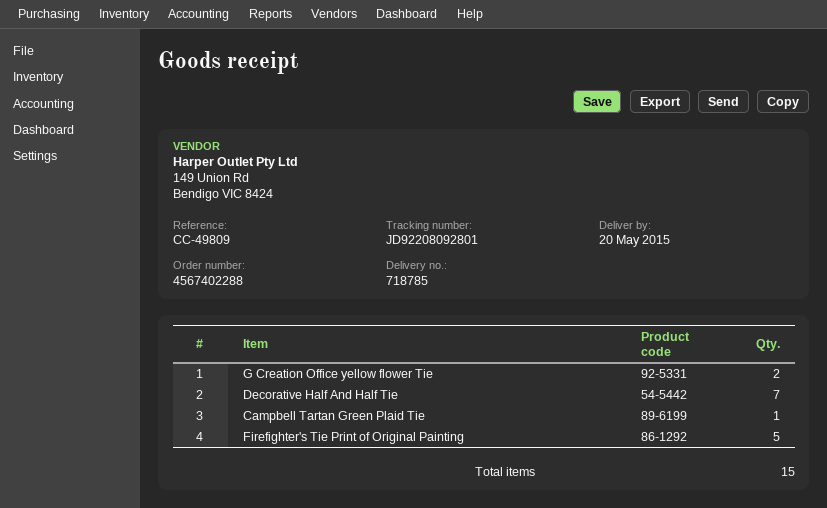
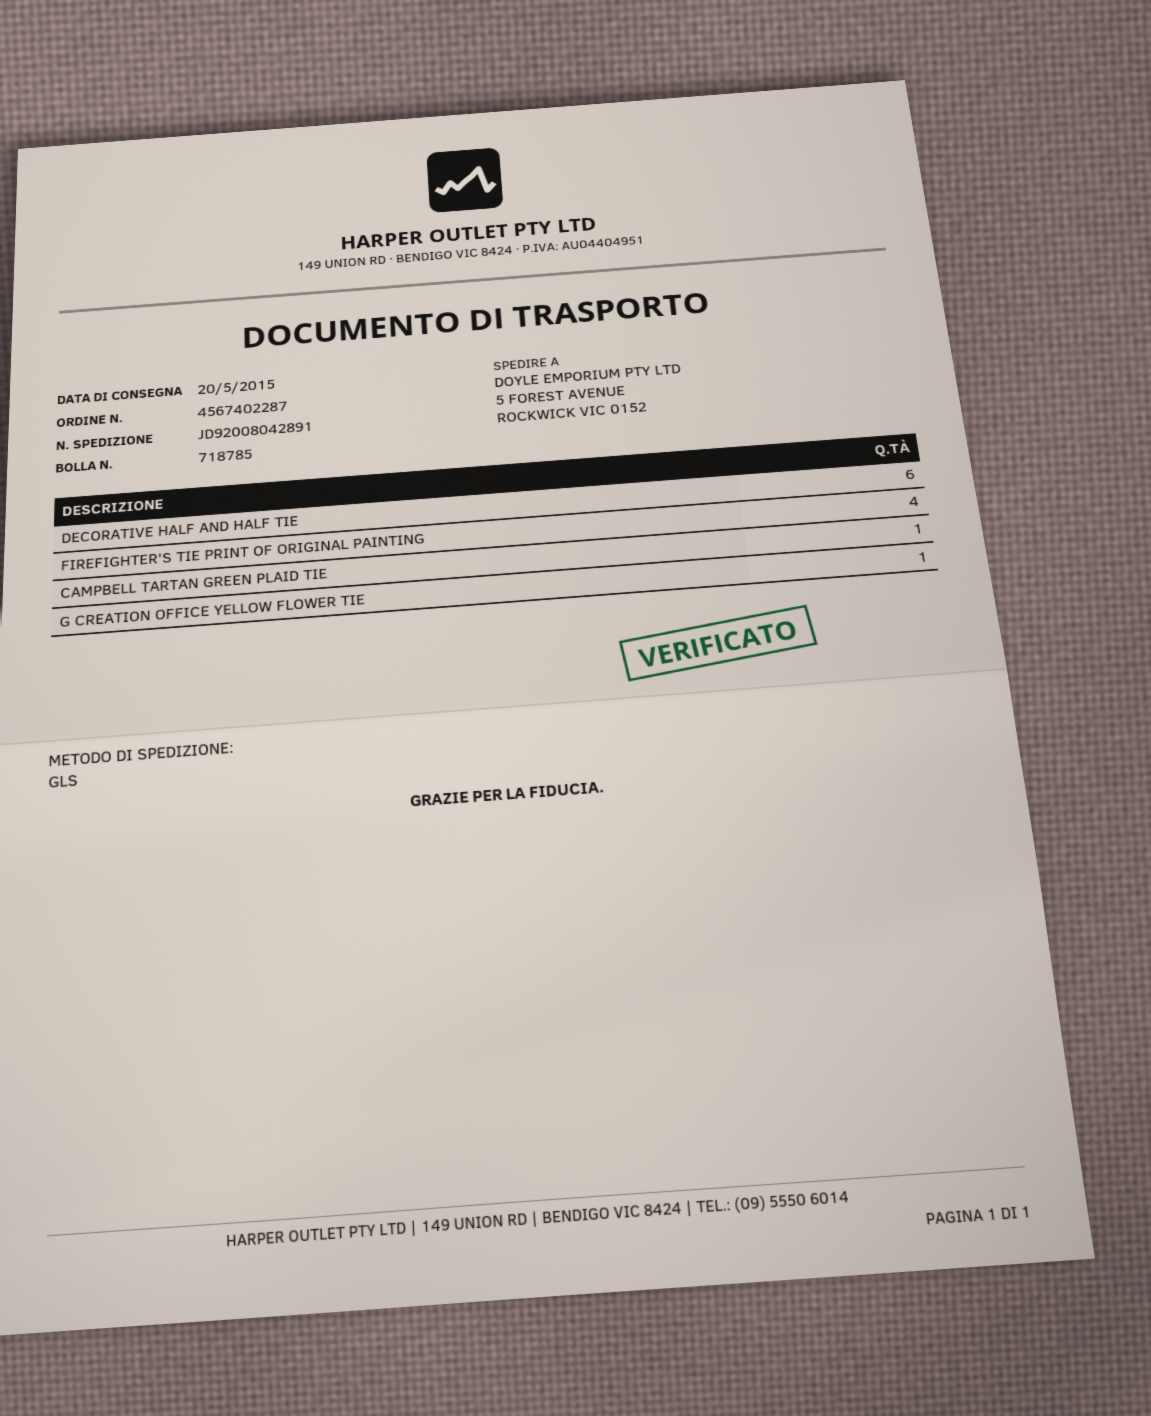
order number: 4567402288 -> 4567402287
tracking number: JD92208092801 -> JD92008042891
G Creation Office yellow flower Tie: 2 -> 1
Decorative Half And Half Tie: 7 -> 6
Firefighter's Tie Print of Original Painting: 5 -> 4

